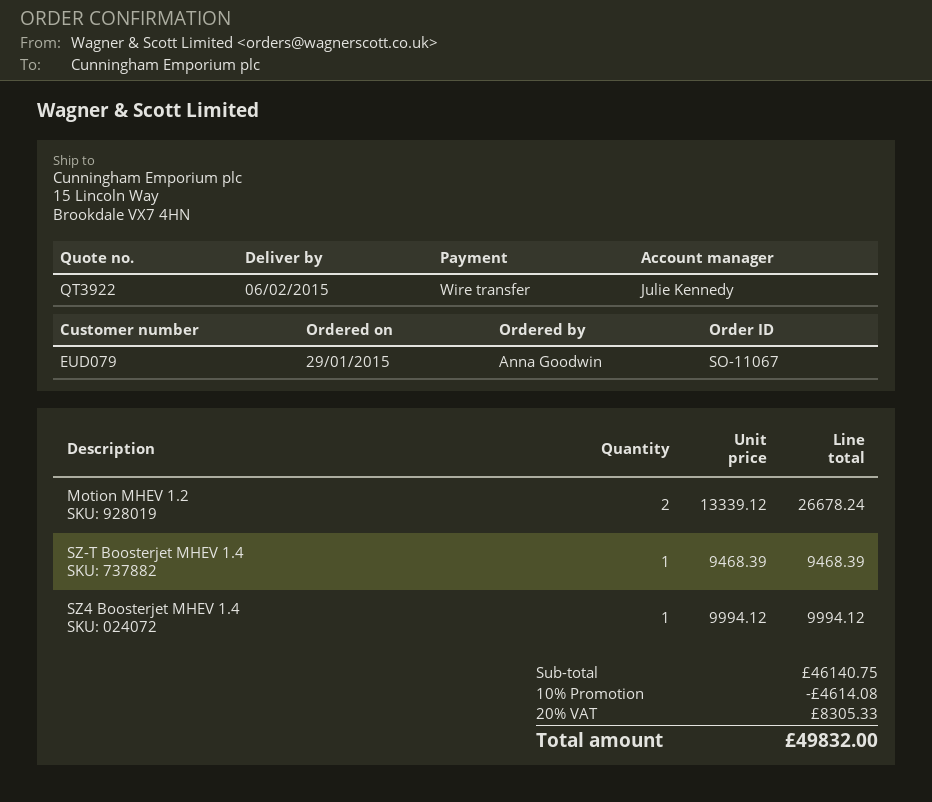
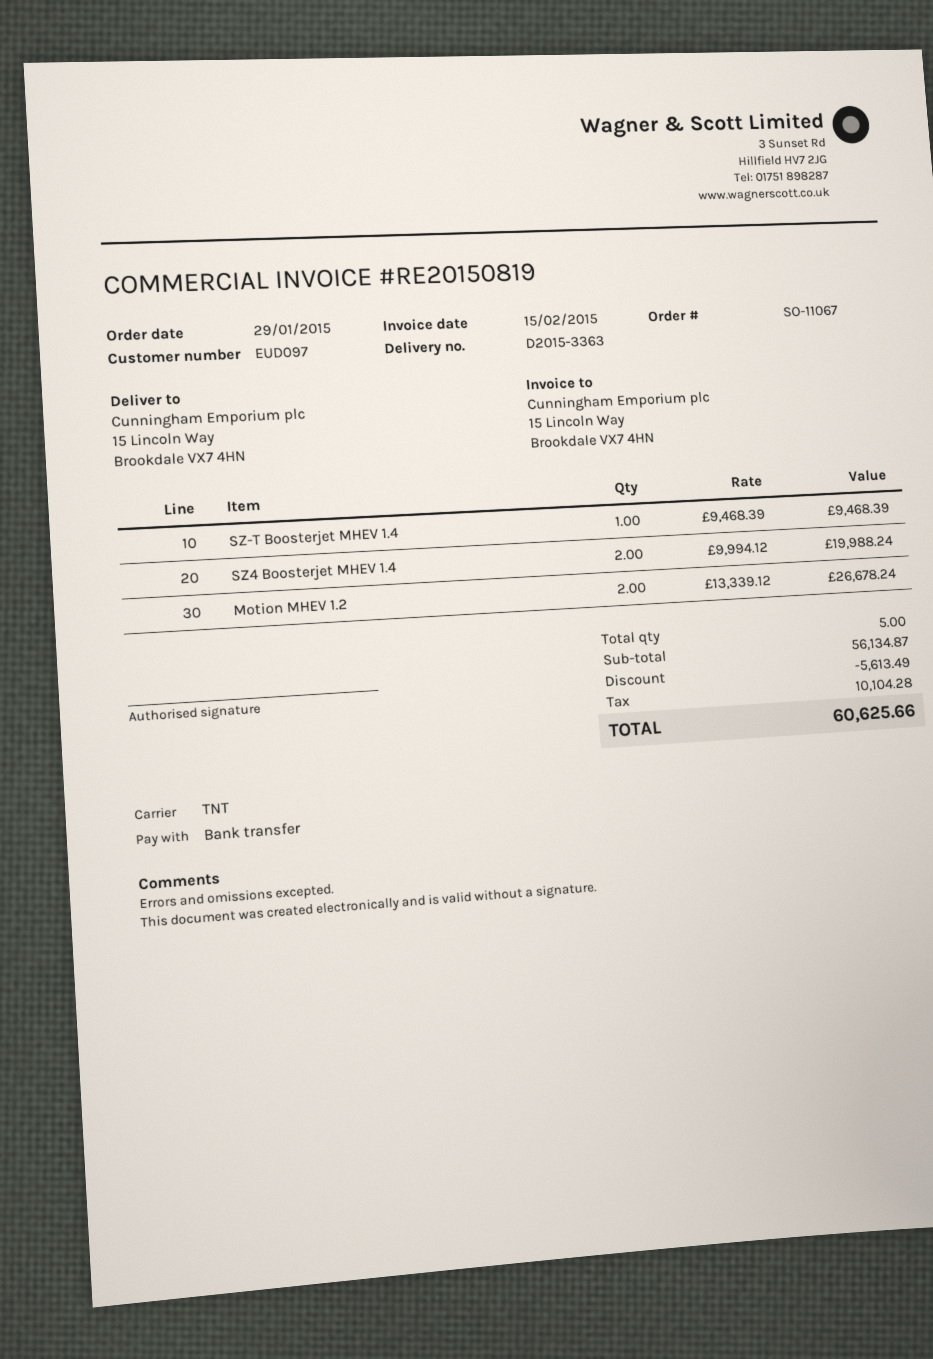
customer number: EUD079 -> EUD097
SZ4 Boosterjet MHEV 1.4: 1 x 9994.12 = 9994.12 -> 2 x 9994.12 = 19988.24
subtotal: 46140.75 -> 56134.87
discount: 4614.08 -> 5613.49
tax: 8305.33 -> 10104.28
total: 49832.00 -> 60625.66

